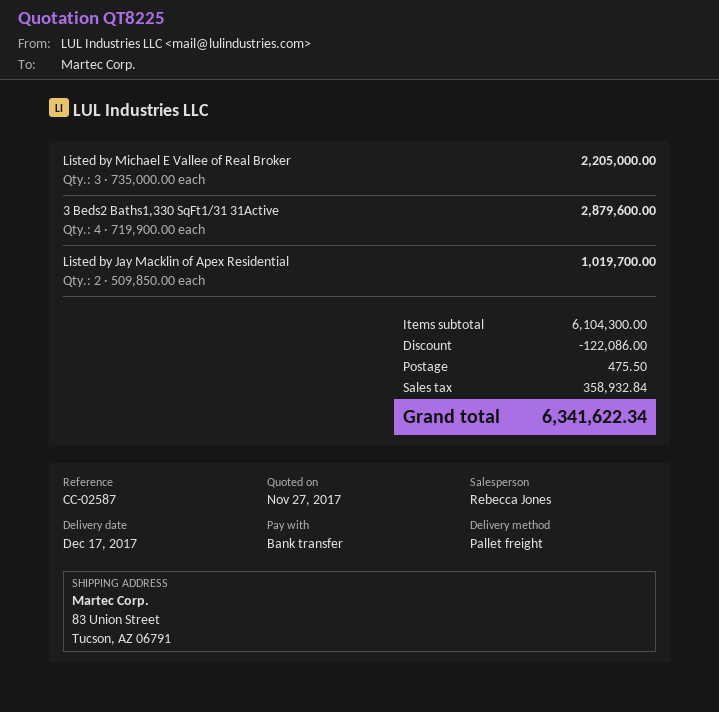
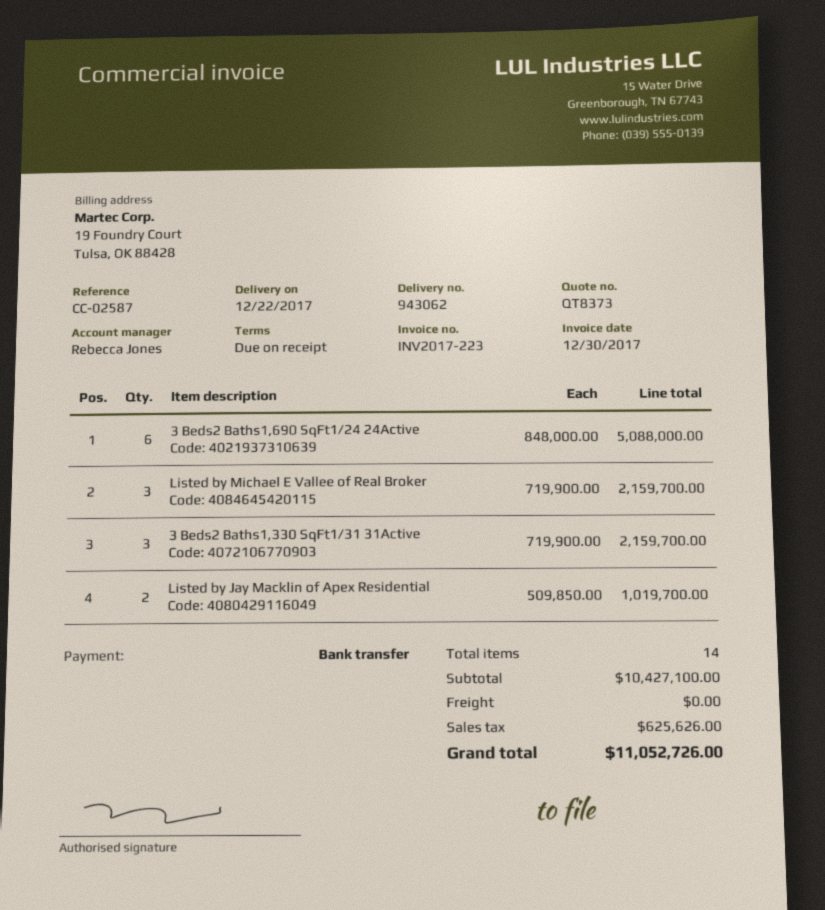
quote number: QT8225 -> QT8373
delivery date: 2017-12-17 -> 2017-12-22
Listed by Michael E Vallee of Real Broker: 3 x 735000.00 = 2205000.00 -> 3 x 719900.00 = 2159700.00
3 Beds2 Baths1,330 SqFt1/31 31Active: 4 x 719900.00 = 2879600.00 -> 3 x 719900.00 = 2159700.00
3 Beds2 Baths1,690 SqFt1/24 24Active: none -> 6 x 848000.00 = 5088000.00
subtotal: 6104300.00 -> 10427100.00
discount: 122086.00 -> none
shipping: 475.50 -> 0.00
tax: 358932.84 -> 625626.00
total: 6341622.34 -> 11052726.00

